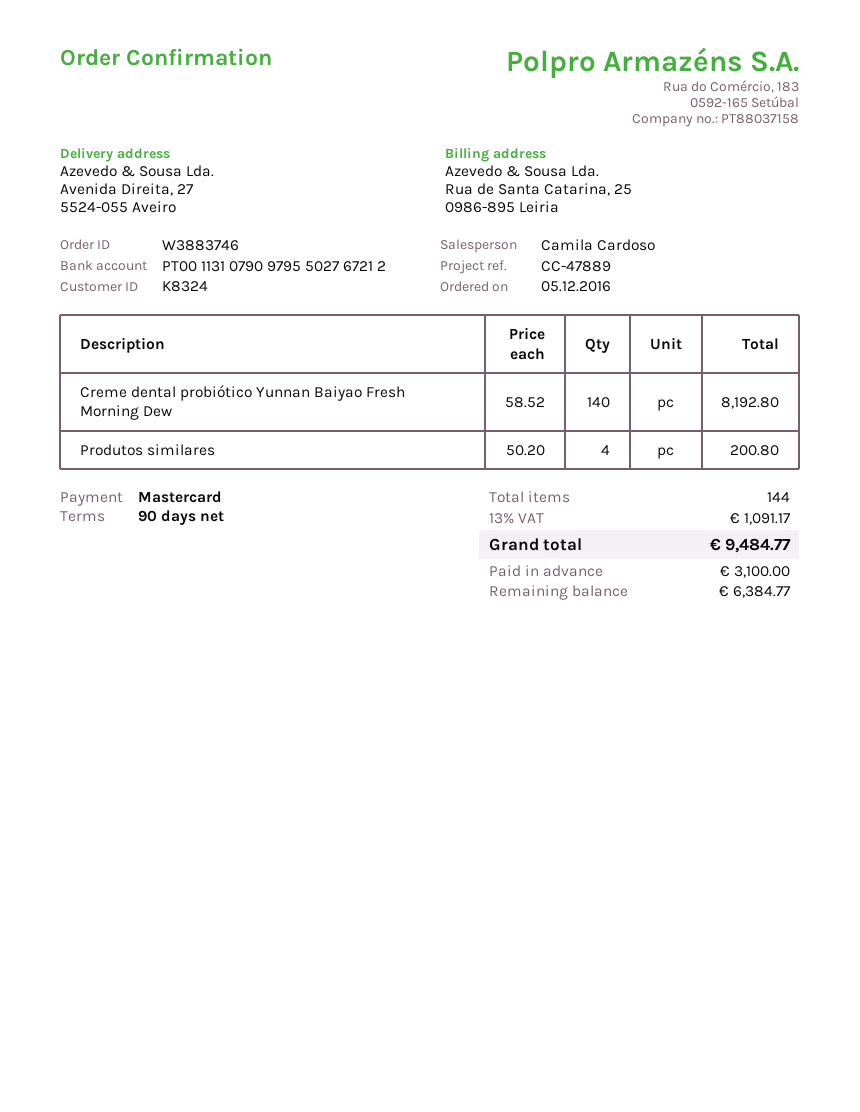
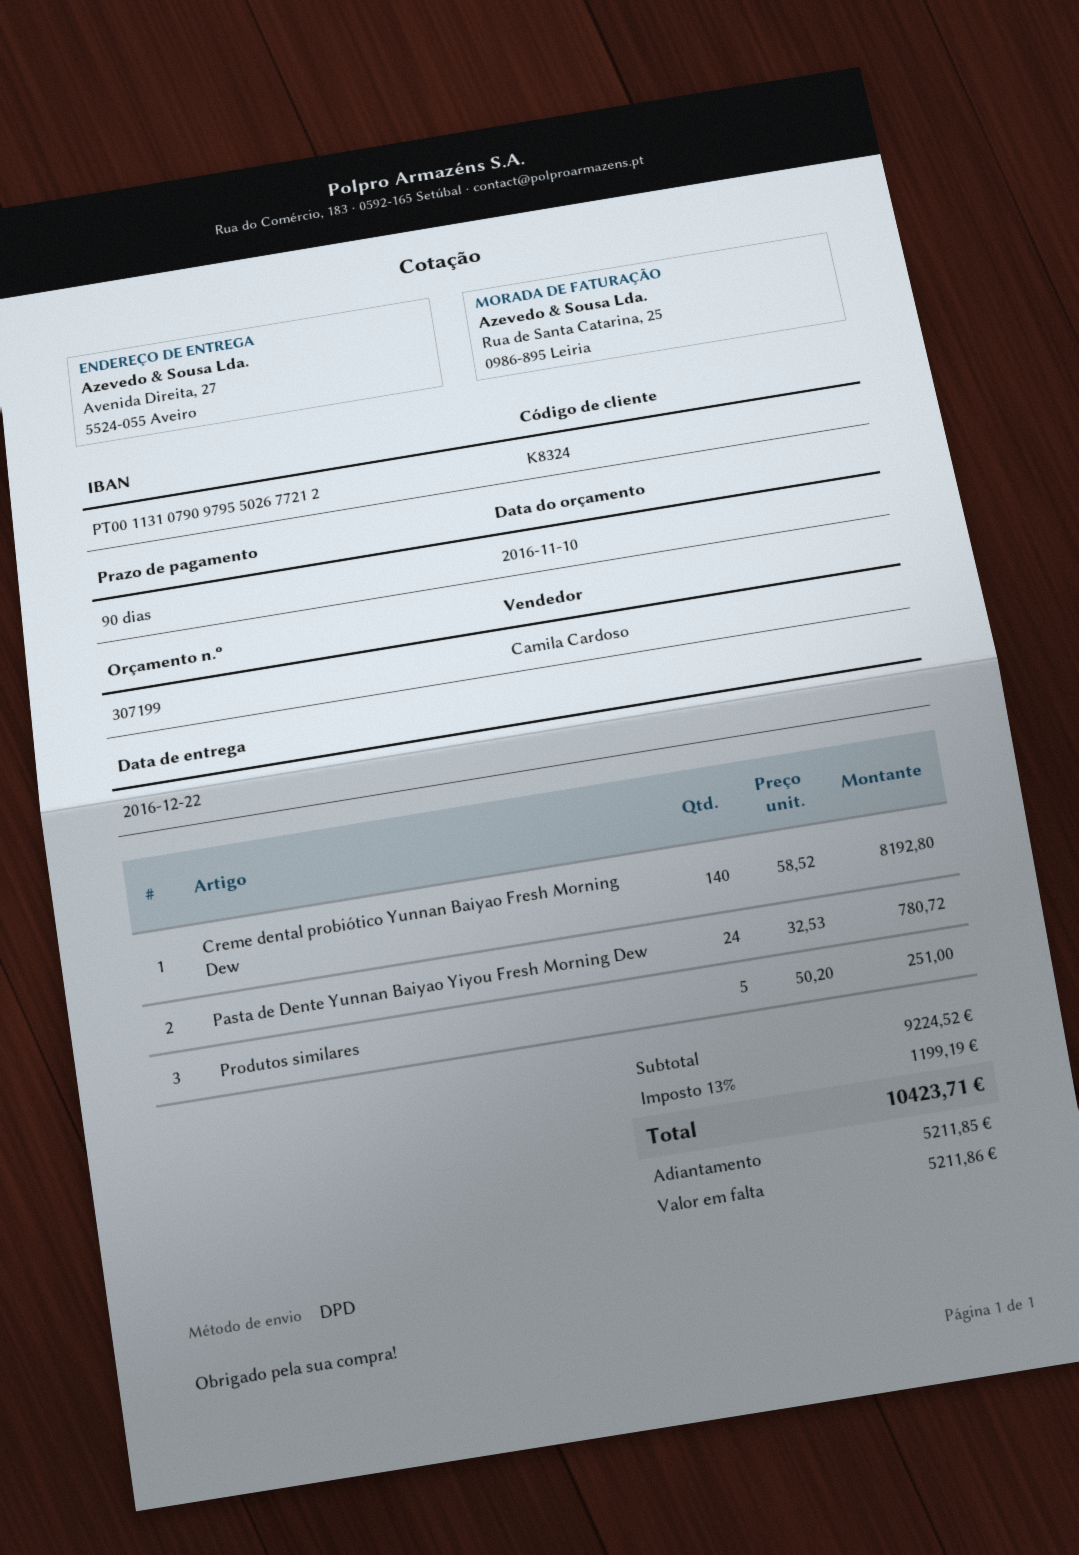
bank account: PT00113107909795502767212 -> PT00113107909795502677212
Produtos similares: 4 x 50.20 = 200.80 -> 5 x 50.20 = 251.00
Pasta de Dente Yunnan Baiyao Yiyou Fresh Morning Dew: none -> 24 x 32.53 = 780.72
tax: 13% = 1091.17 -> 13% = 1199.19
total: 9484.77 -> 10423.71
deposit: 3100.00 -> 5211.85
balance: 6384.77 -> 5211.86

